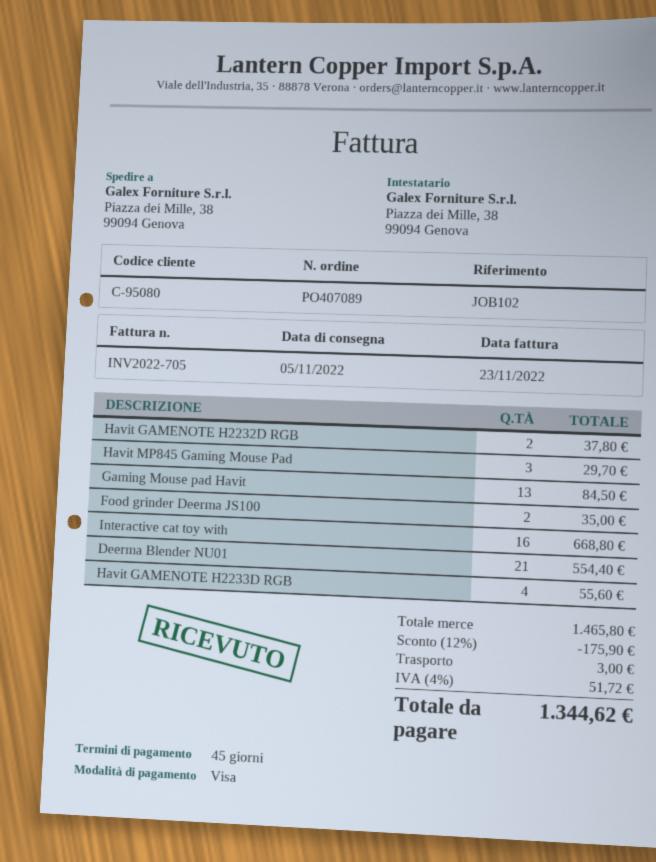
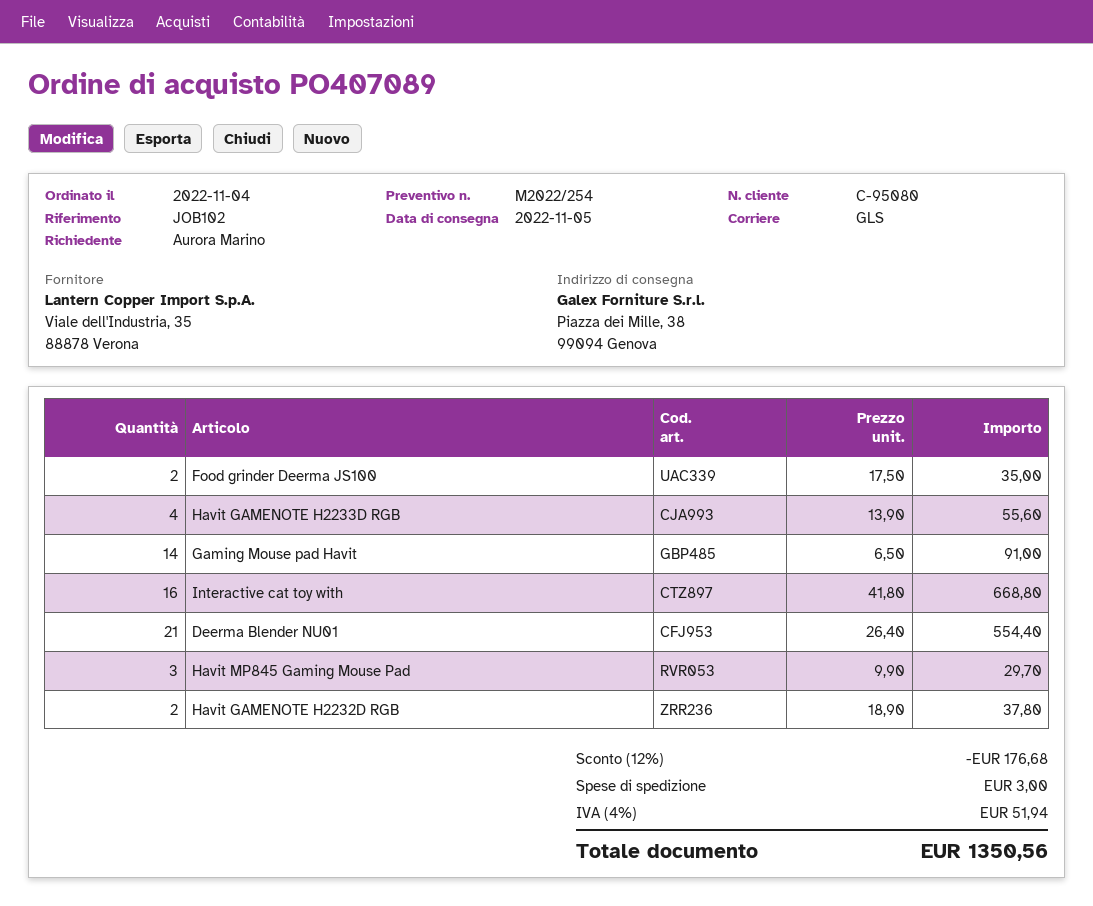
Gaming Mouse pad Havit: 13 for 84.50 -> 14 for 91.00
discount: 12% = 175.90 -> 12% = 176.68
tax: 4% = 51.72 -> 4% = 51.94
total: 1344.62 -> 1350.56

